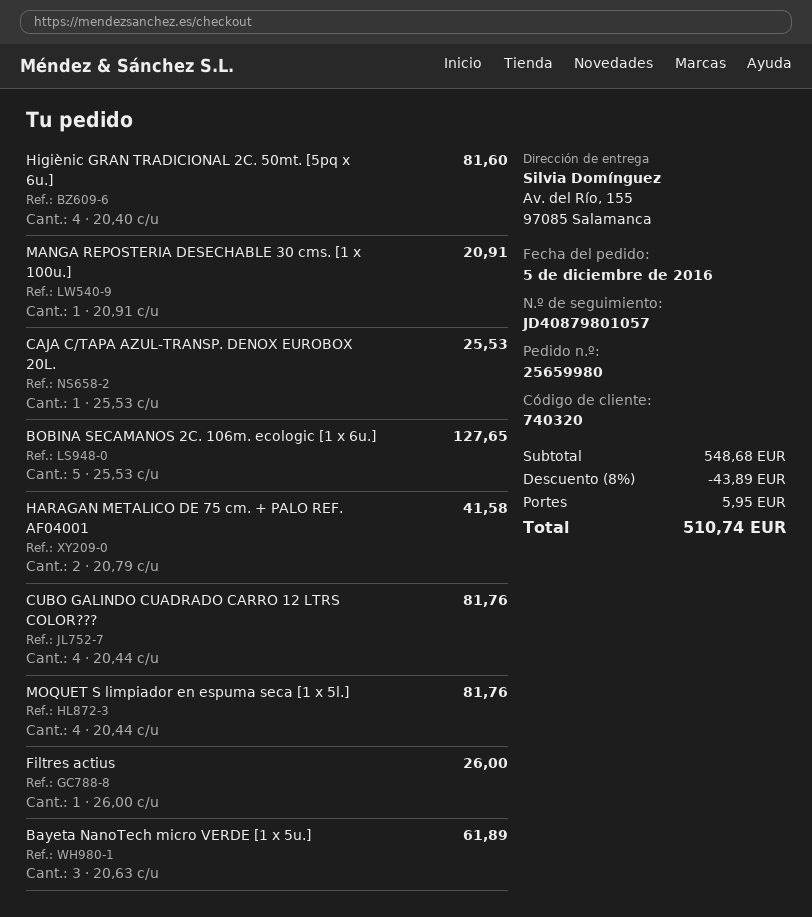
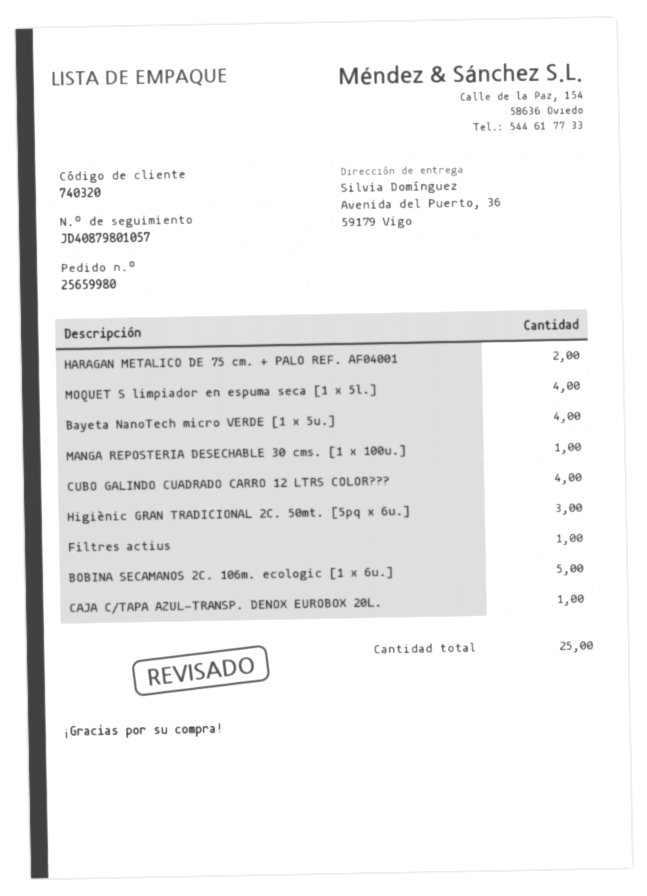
ship to: Av. del Río, 155, 97085 Salamanca -> Avenida del Puerto, 36, 59179 Vigo
Higiènic GRAN TRADICIONAL 2C. 50mt. [5pq x 6u.]: 4 -> 3
Bayeta NanoTech micro VERDE [1 x 5u.]: 3 -> 4

